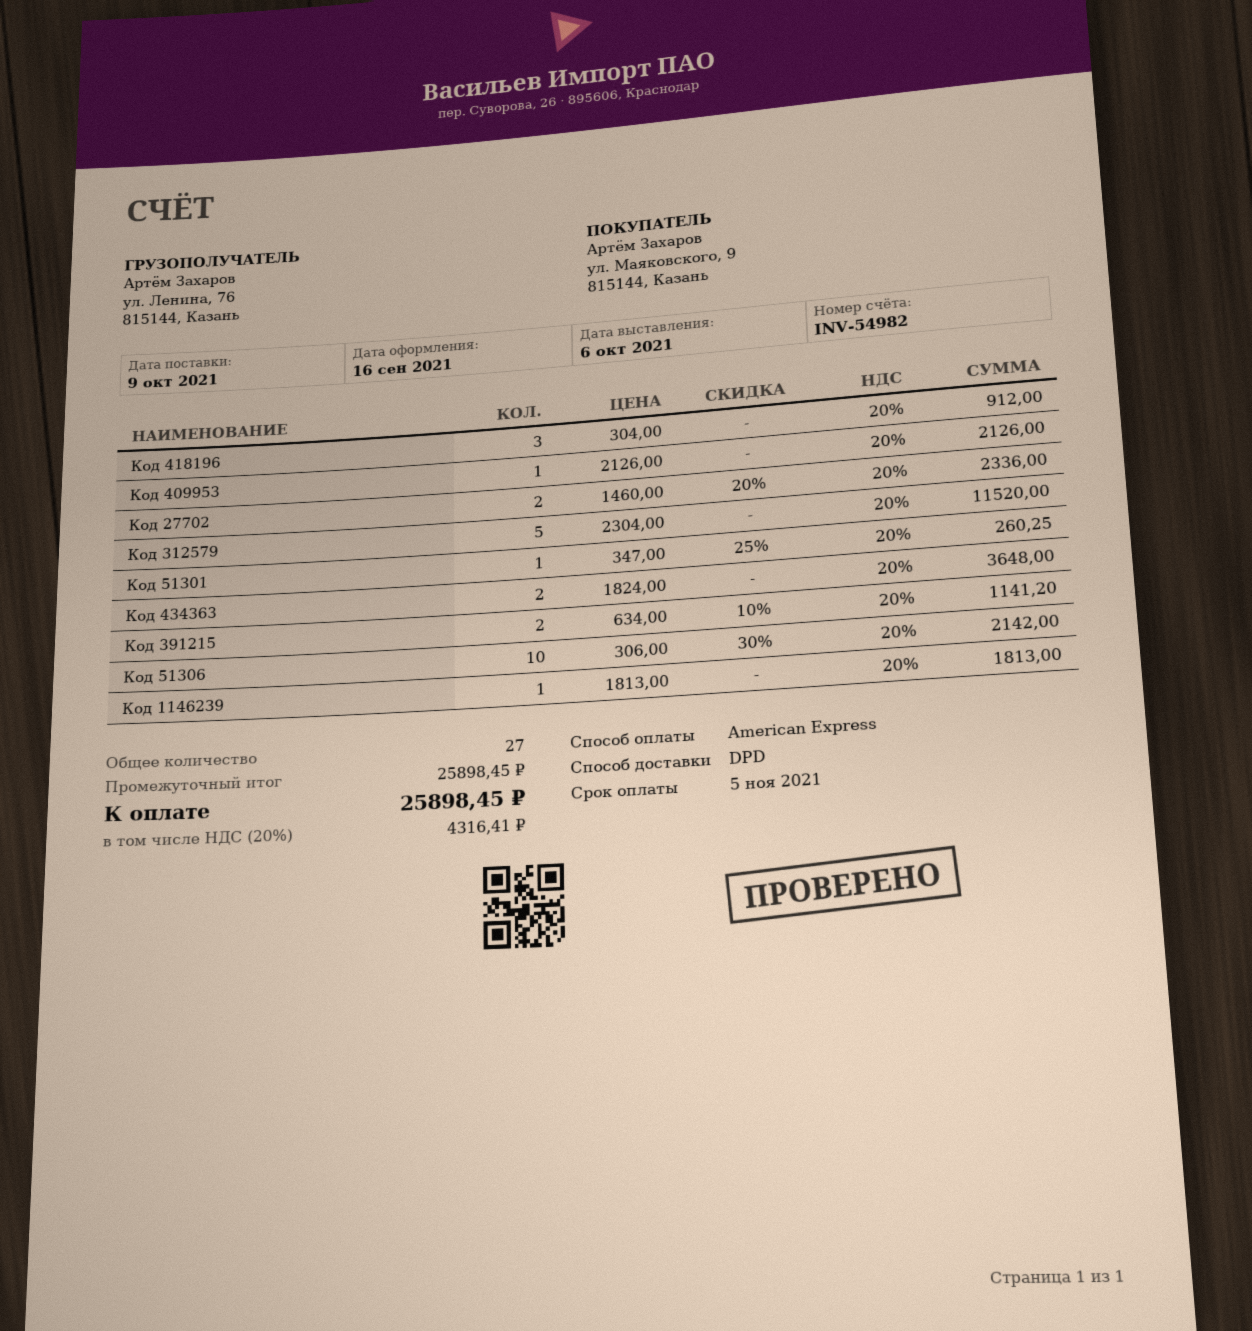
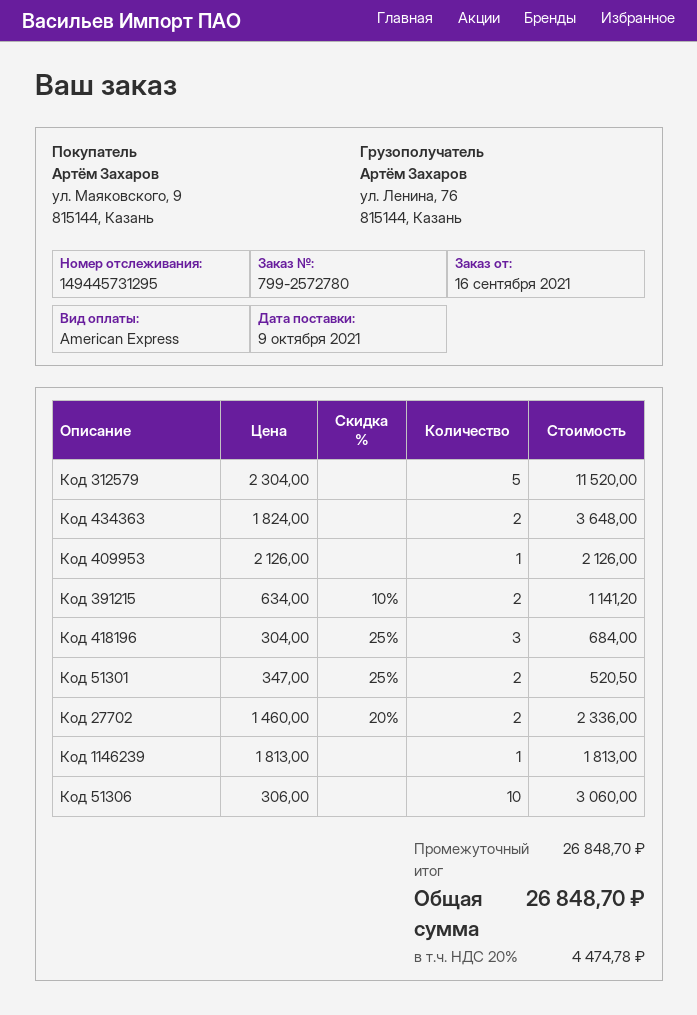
Код 418196: 3 x 304.00 = 912.00 -> 3 x 304.00 - 25% = 684.00
Код 51301: 1 x 347.00 - 25% = 260.25 -> 2 x 347.00 - 25% = 520.50
Код 51306: 10 x 306.00 - 30% = 2142.00 -> 10 x 306.00 = 3060.00
subtotal: 25898.45 -> 26848.70
tax: 20% = 4316.41 -> 20% = 4474.78
total: 25898.45 -> 26848.70

